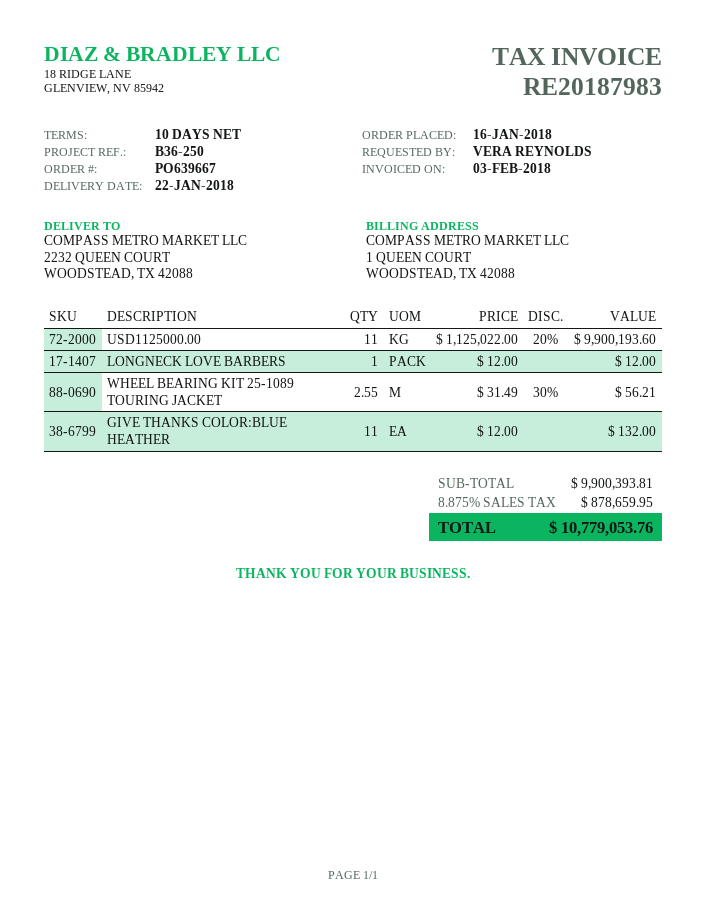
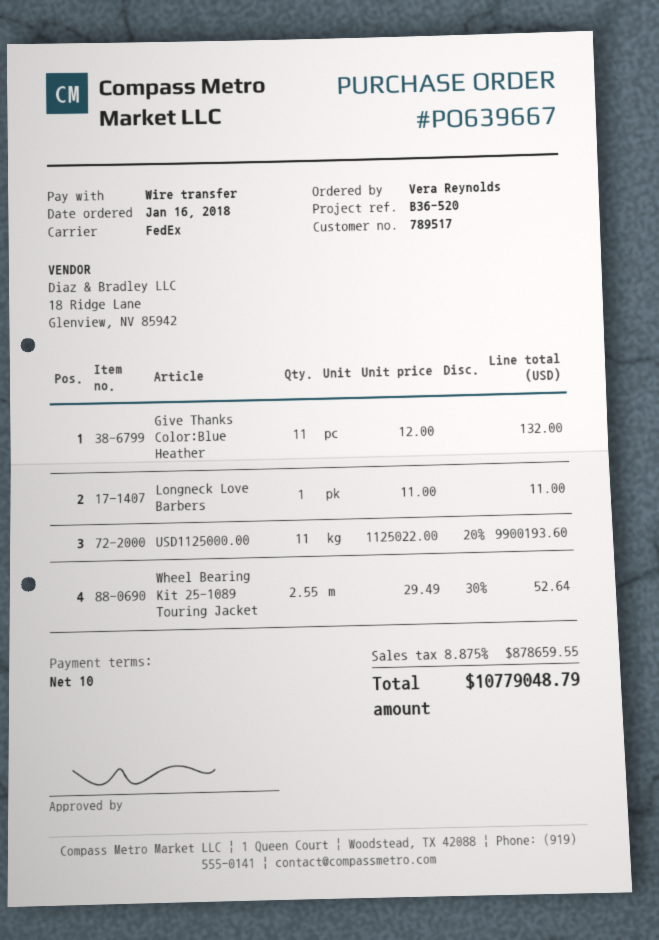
reference: B36-250 -> B36-520
LONGNECK LOVE BARBERS: 1 x 12.00 = 12.00 -> 1 x 11.00 = 11.00
WHEEL BEARING KIT 25-1089 TOURING JACKET: 2.55 x 31.49 - 30% = 56.21 -> 2.55 x 29.49 - 30% = 52.64
tax: 8.875% = 878659.95 -> 8.875% = 878659.55
total: 10779053.76 -> 10779048.79

